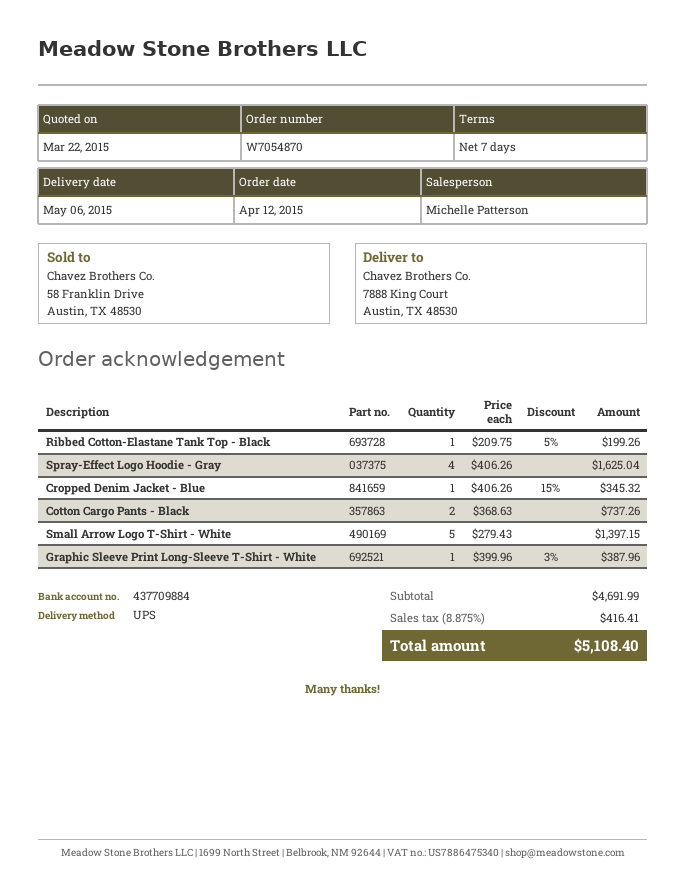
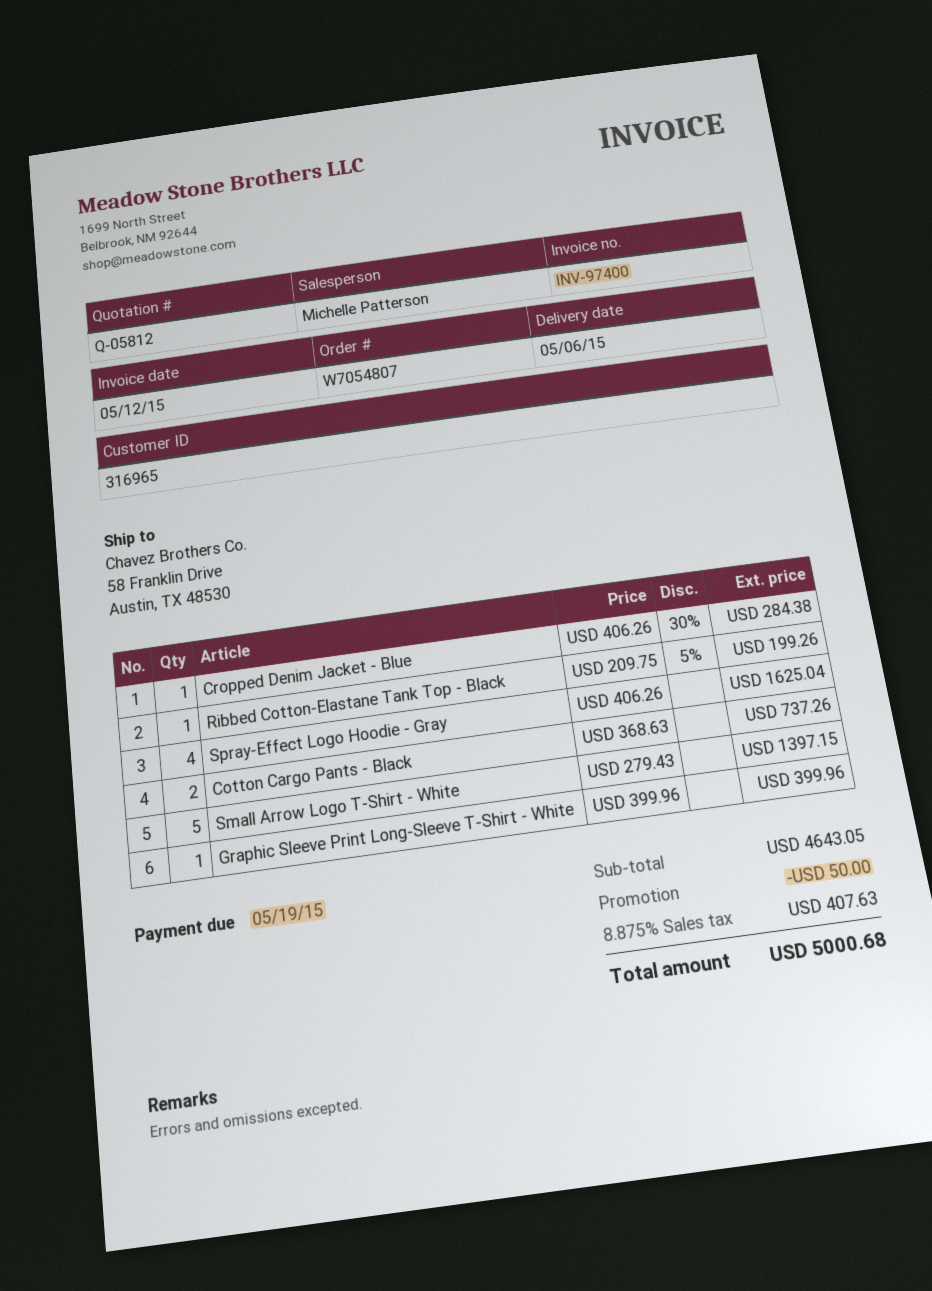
order number: W7054870 -> W7054807
ship to: 7888 King Court, Austin, TX 48530 -> 58 Franklin Drive, Austin, TX 48530
Cropped Denim Jacket - Blue: 1 x 406.26 - 15% = 345.32 -> 1 x 406.26 - 30% = 284.38
Graphic Sleeve Print Long-Sleeve T-Shirt - White: 1 x 399.96 - 3% = 387.96 -> 1 x 399.96 = 399.96
subtotal: 4691.99 -> 4643.05
discount: none -> 50.00
tax: 8.875% = 416.41 -> 8.875% = 407.63
total: 5108.40 -> 5000.68

